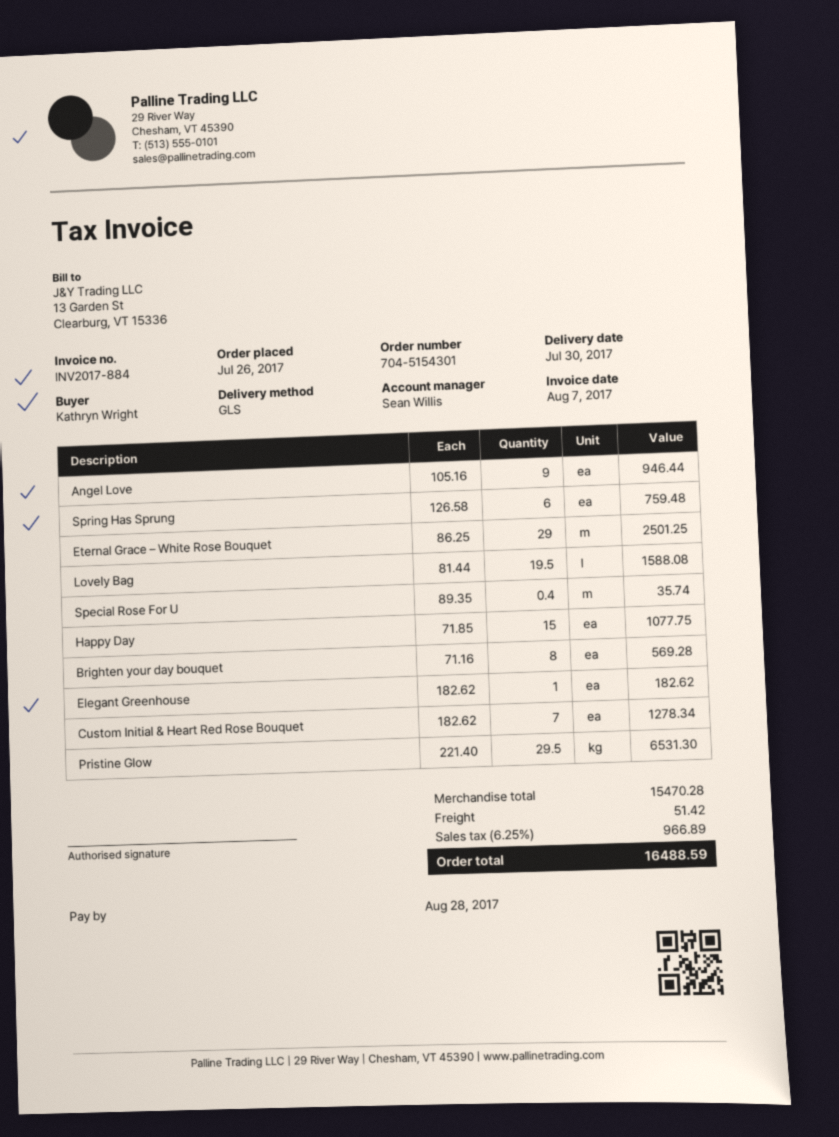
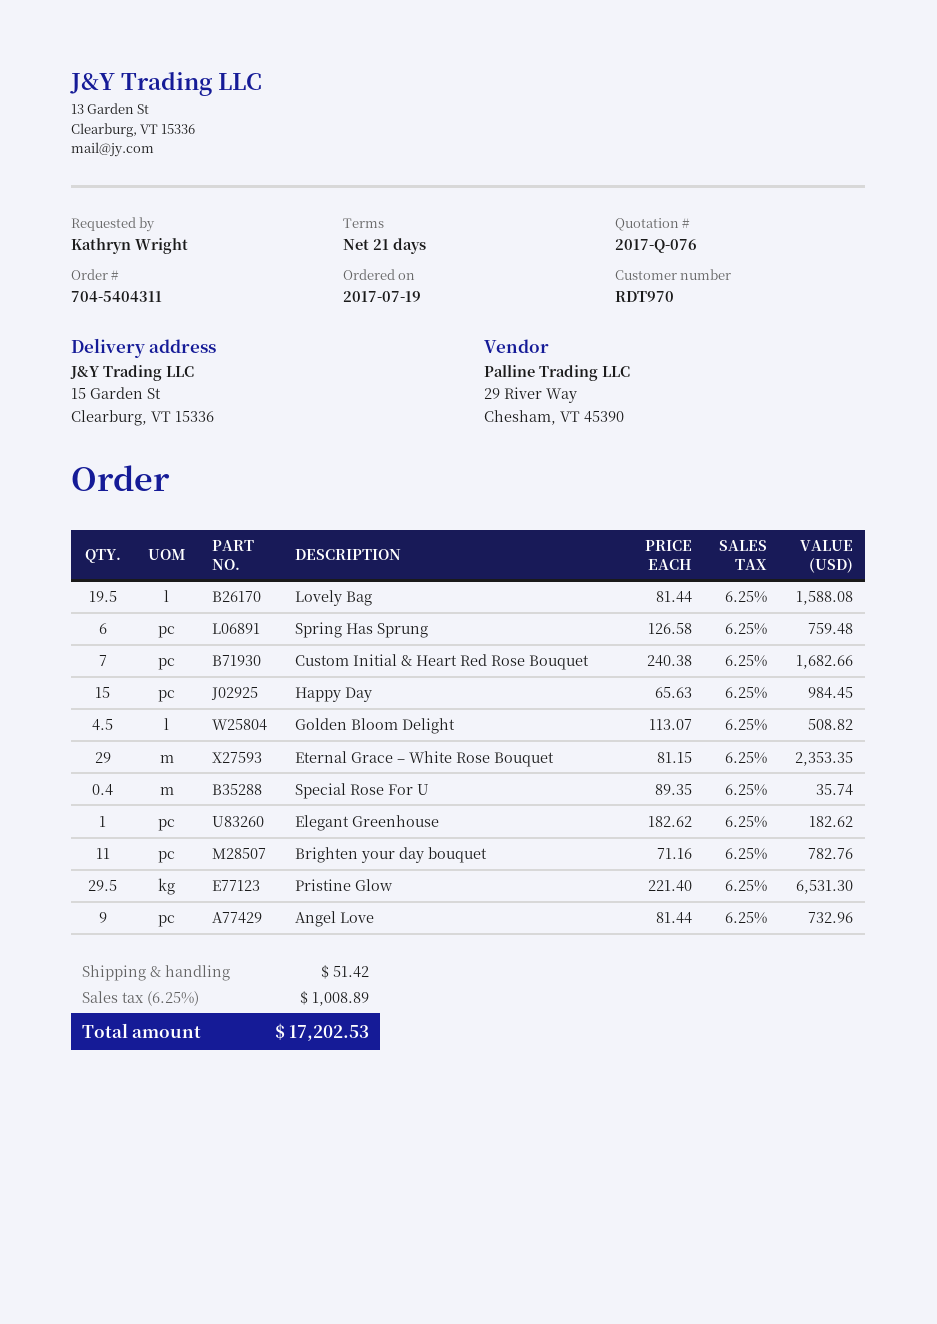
order number: 704-5154301 -> 704-5404311
order date: 2017-07-26 -> 2017-07-19
Angel Love: 9 x 105.16 = 946.44 -> 9 x 81.44 = 732.96
Eternal Grace – White Rose Bouquet: 29 x 86.25 = 2501.25 -> 29 x 81.15 = 2353.35
Happy Day: 15 x 71.85 = 1077.75 -> 15 x 65.63 = 984.45
Brighten your day bouquet: 8 x 71.16 = 569.28 -> 11 x 71.16 = 782.76
Custom Initial & Heart Red Rose Bouquet: 7 x 182.62 = 1278.34 -> 7 x 240.38 = 1682.66
Golden Bloom Delight: none -> 4.5 x 113.07 = 508.82
tax: 6.25% = 966.89 -> 6.25% = 1008.89
total: 16488.59 -> 17202.53

